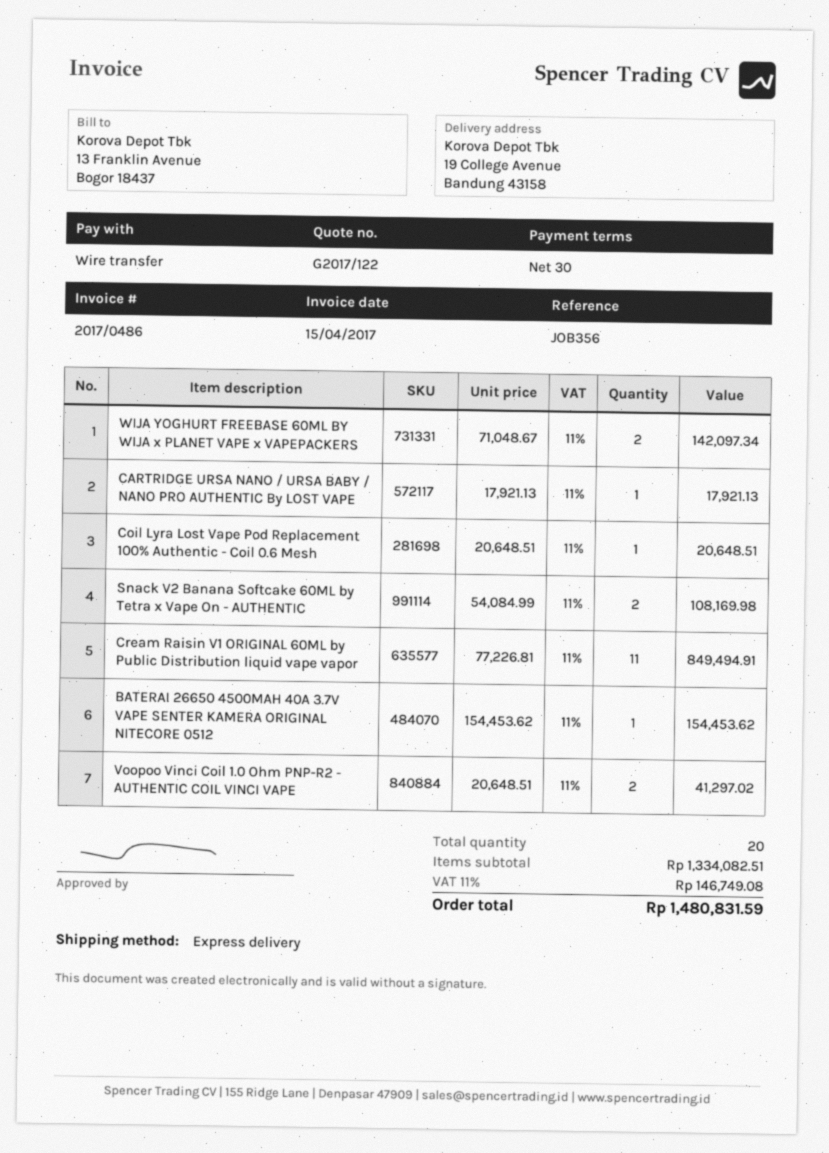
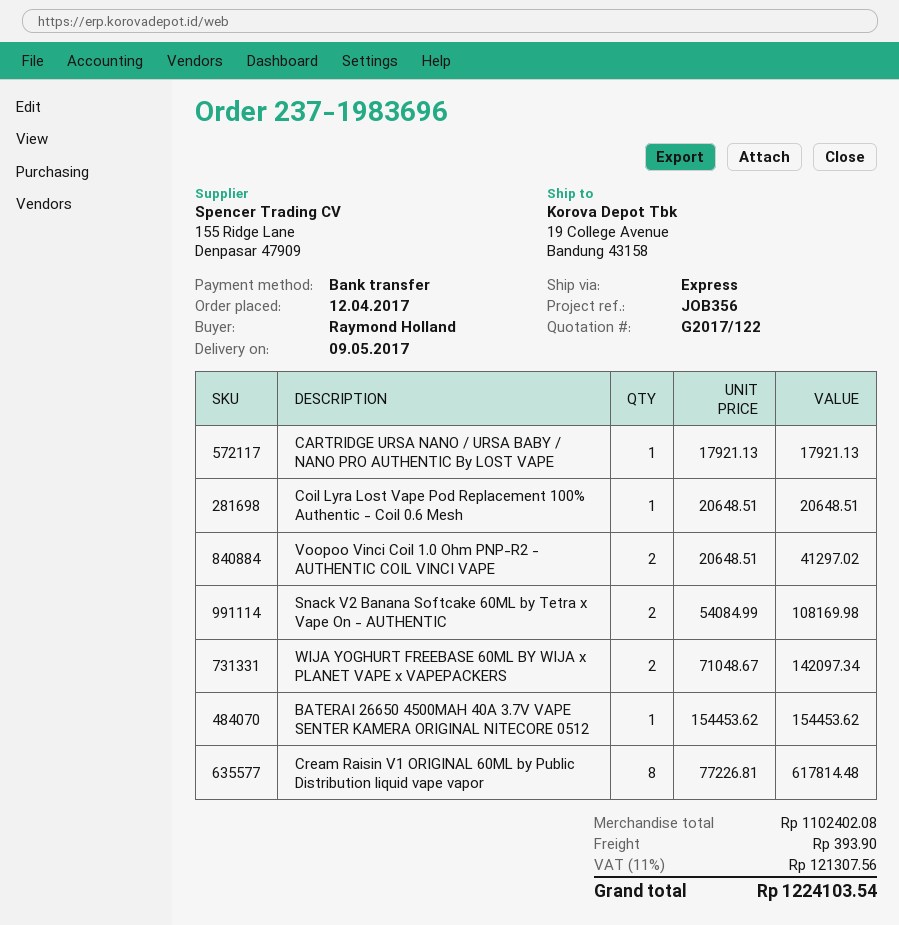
Cream Raisin V1 ORIGINAL 60ML by Public Distribution liquid vape vapor: 11 x 77226.81 = 849494.91 -> 8 x 77226.81 = 617814.48
subtotal: 1334082.51 -> 1102402.08
shipping: none -> 393.90
tax: 11% = 146749.08 -> 11% = 121307.56
total: 1480831.59 -> 1224103.54

